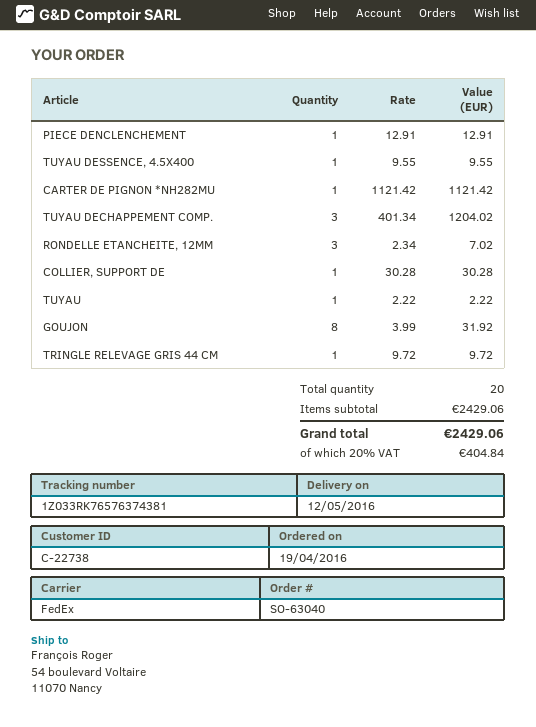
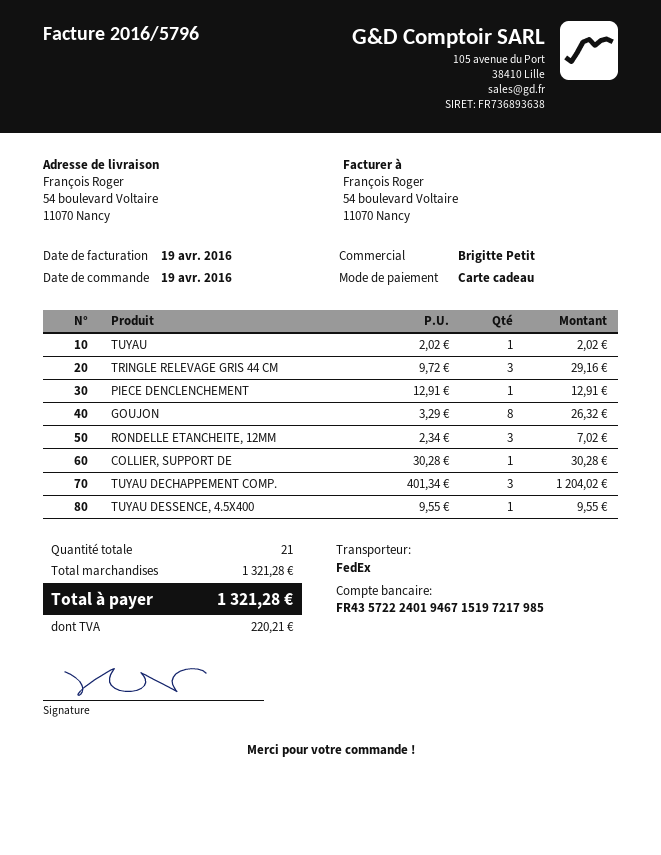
CARTER DE PIGNON *NH282MU: 1 x 1121.42 = 1121.42 -> none
TUYAU: 1 x 2.22 = 2.22 -> 1 x 2.02 = 2.02
GOUJON: 8 x 3.99 = 31.92 -> 8 x 3.29 = 26.32
TRINGLE RELEVAGE GRIS 44 CM: 1 x 9.72 = 9.72 -> 3 x 9.72 = 29.16
total quantity: 20 -> 21
subtotal: 2429.06 -> 1321.28
tax: 404.84 -> 220.21
total: 2429.06 -> 1321.28

